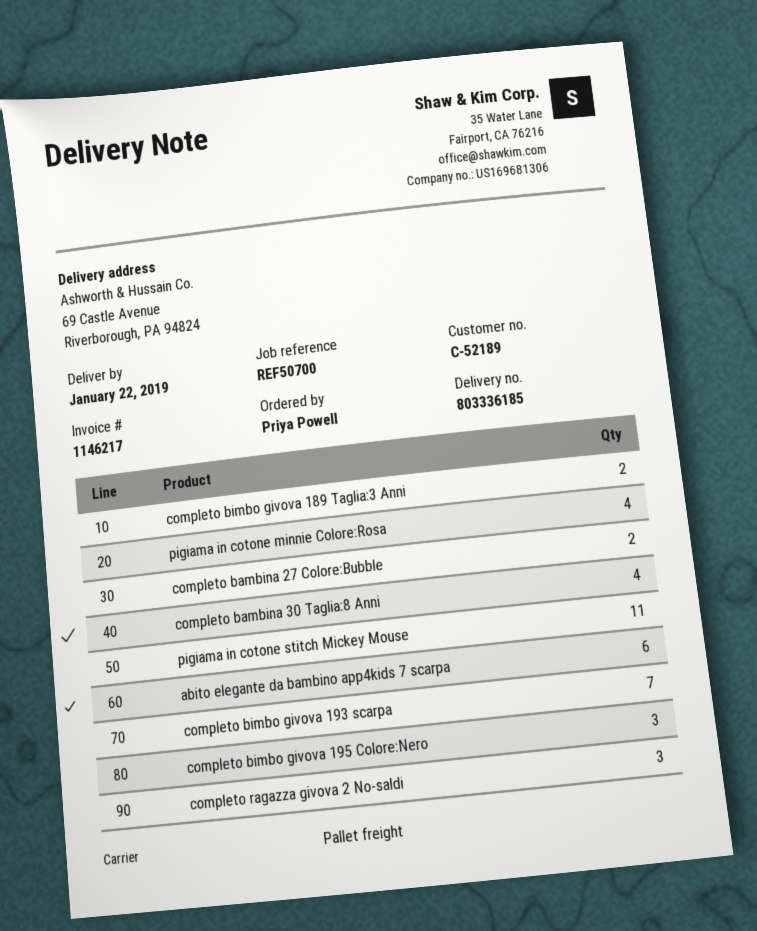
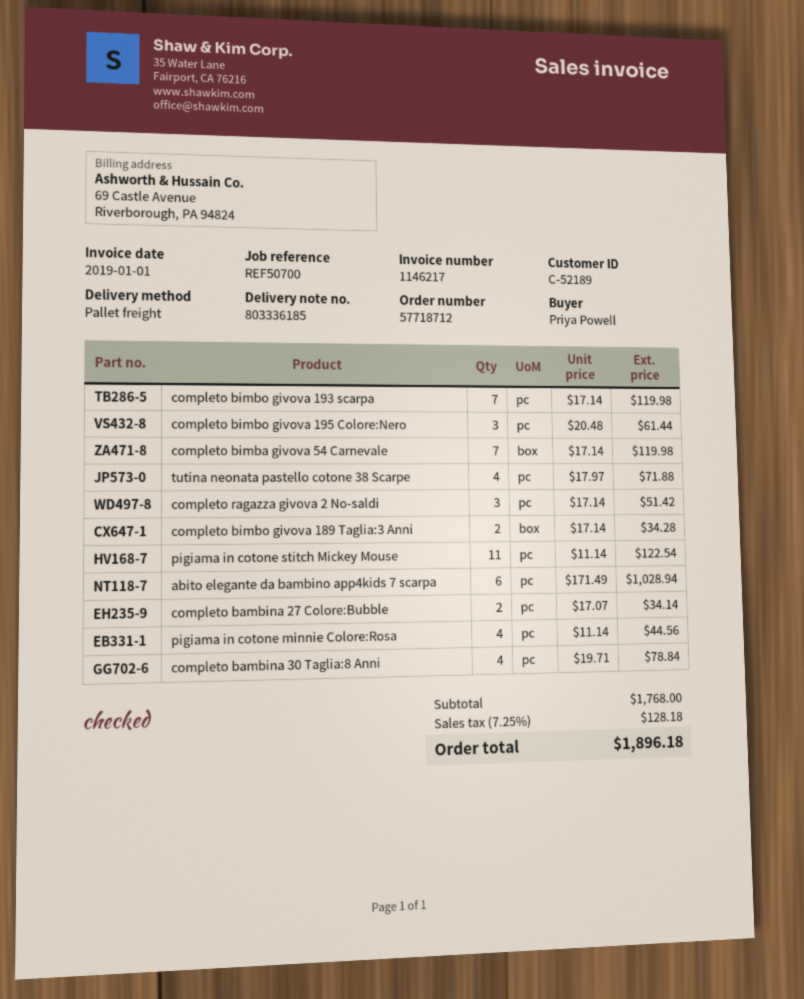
completo bimba givova 54 Carnevale: none -> 7
tutina neonata pastello cotone 38 Scarpe: none -> 4

